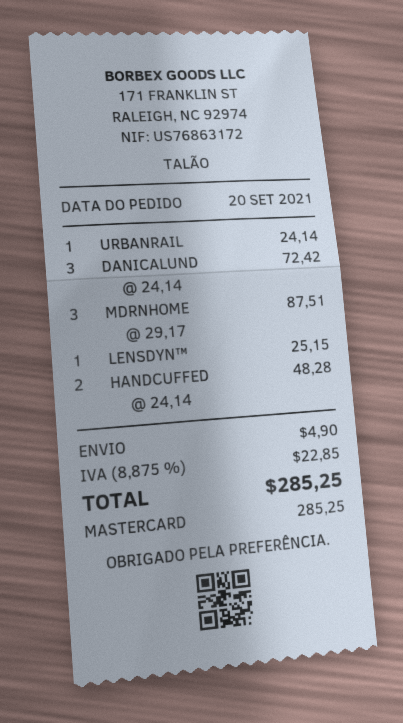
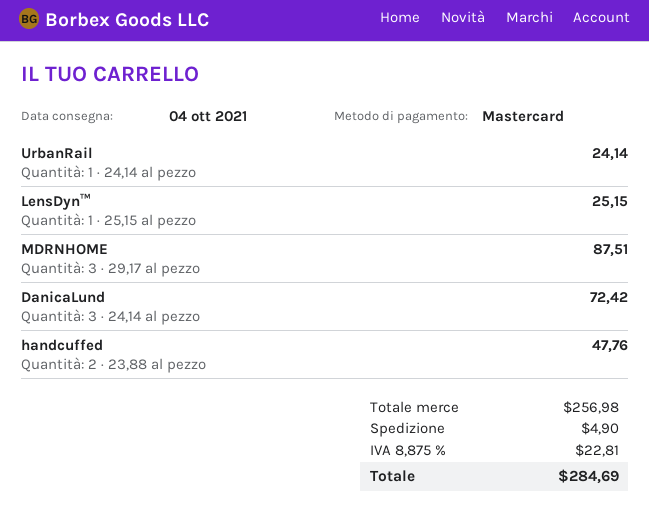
HANDCUFFED: 2 x 24.14 = 48.28 -> 2 x 23.88 = 47.76
tax: 8.875% = 22.85 -> 8.875% = 22.81
total: 285.25 -> 284.69

